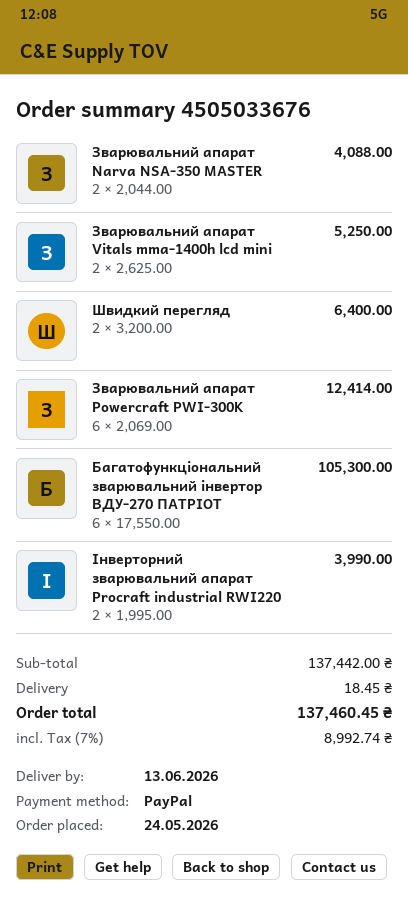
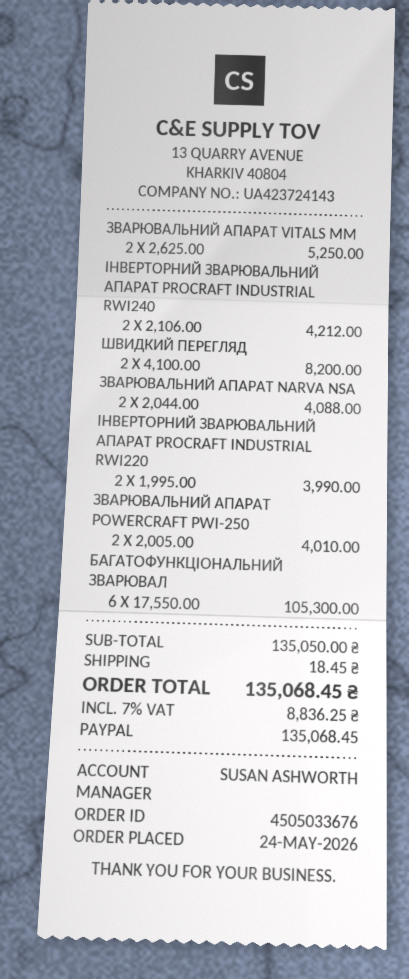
Швидкий перегляд: 2 x 3200.00 = 6400.00 -> 2 x 4100.00 = 8200.00
Зварювальний апарат Powercraft PWI-300K: 6 x 2069.00 = 12414.00 -> none
ІНВЕРТОРНИЙ ЗВАРЮВАЛЬНИЙ АПАРАТ PROCRAFT INDUSTRIAL RWI240: none -> 2 x 2106.00 = 4212.00
ЗВАРЮВАЛЬНИЙ АПАРАТ POWERCRAFT PWI-250: none -> 2 x 2005.00 = 4010.00
subtotal: 137442.00 -> 135050.00
tax: 7% = 8992.74 -> 7% = 8836.25
total: 137460.45 -> 135068.45

